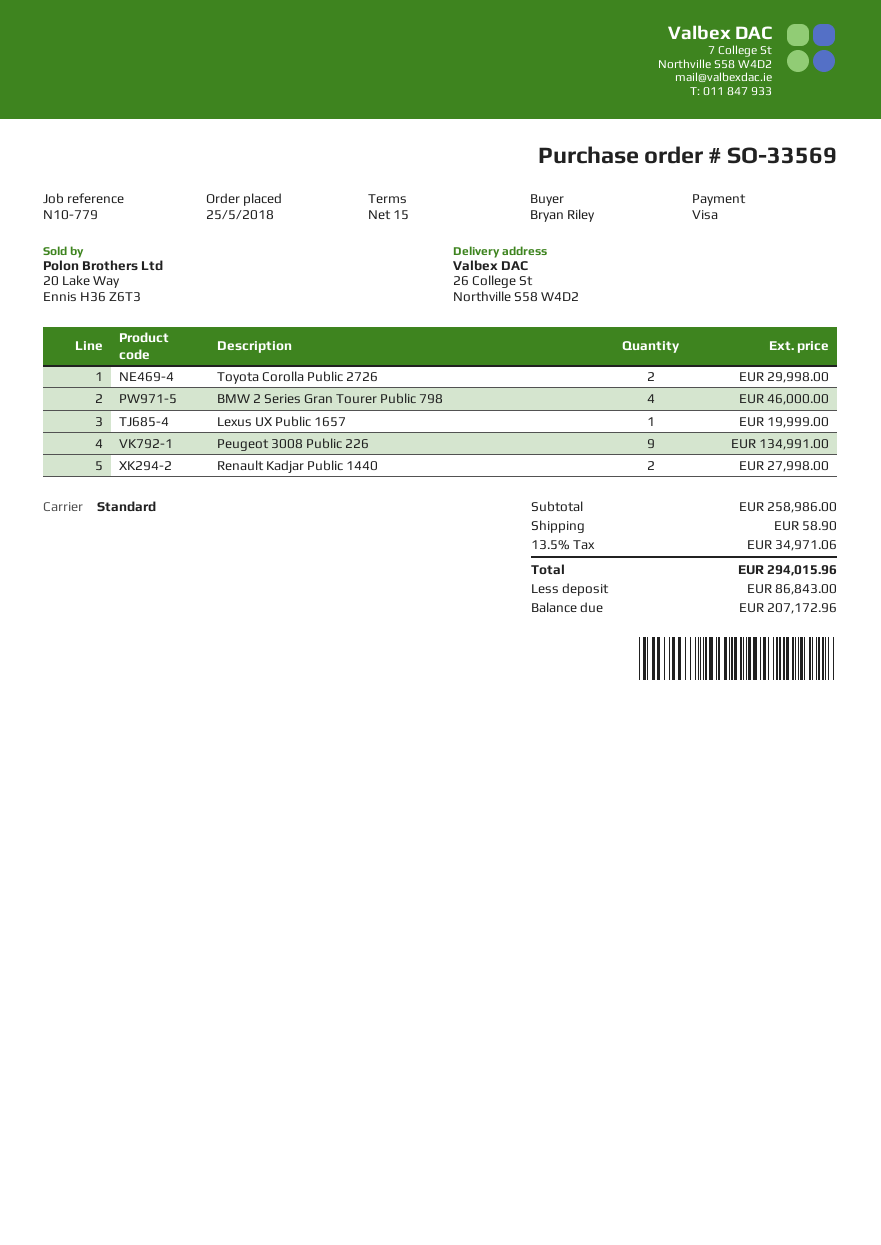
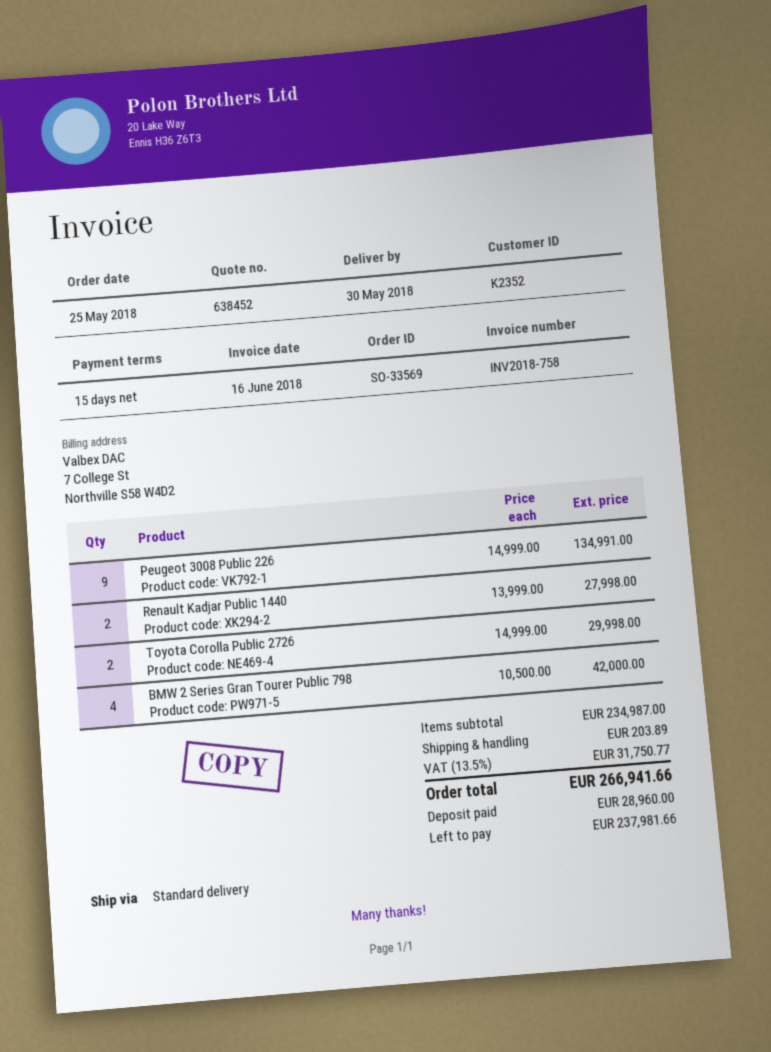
BMW 2 Series Gran Tourer Public 798: 4 for 46000.00 -> 4 for 42000.00
Lexus UX Public 1657: 1 for 19999.00 -> none
subtotal: 258986.00 -> 234987.00
shipping: 58.90 -> 203.89
tax: 13.5% = 34971.06 -> 13.5% = 31750.77
total: 294015.96 -> 266941.66
deposit: 86843.00 -> 28960.00
balance: 207172.96 -> 237981.66

